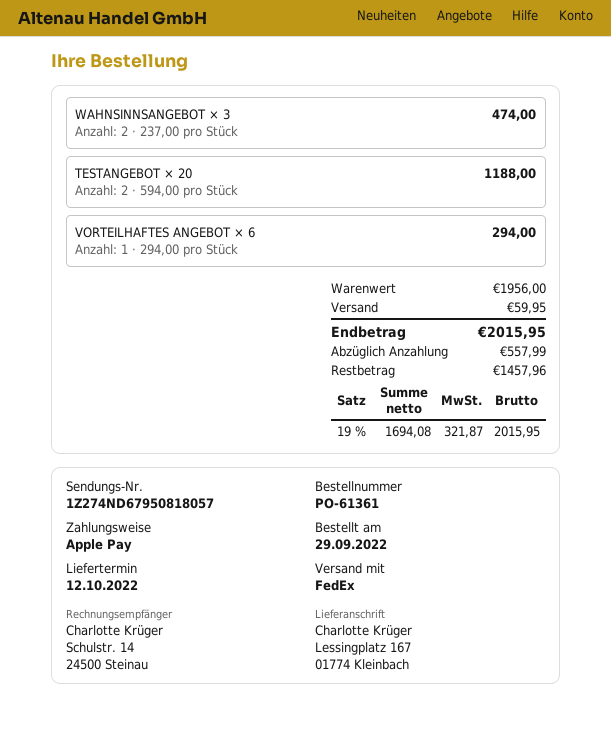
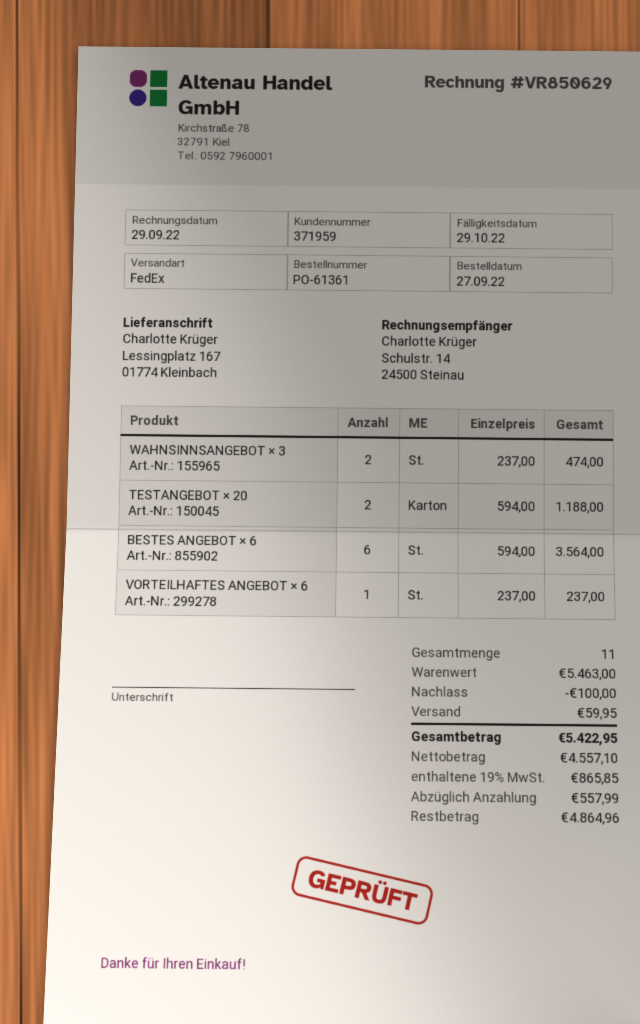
order date: 2022-09-29 -> 2022-09-27
VORTEILHAFTES ANGEBOT × 6: 1 x 294.00 = 294.00 -> 1 x 237.00 = 237.00
BESTES ANGEBOT × 6: none -> 6 x 594.00 = 3564.00
subtotal: 1956.00 -> 5463.00
discount: none -> 100.00
net: 1694.08 -> 4557.10
tax: 19% = 321.87 -> 19% = 865.85
total: 2015.95 -> 5422.95
balance: 1457.96 -> 4864.96

